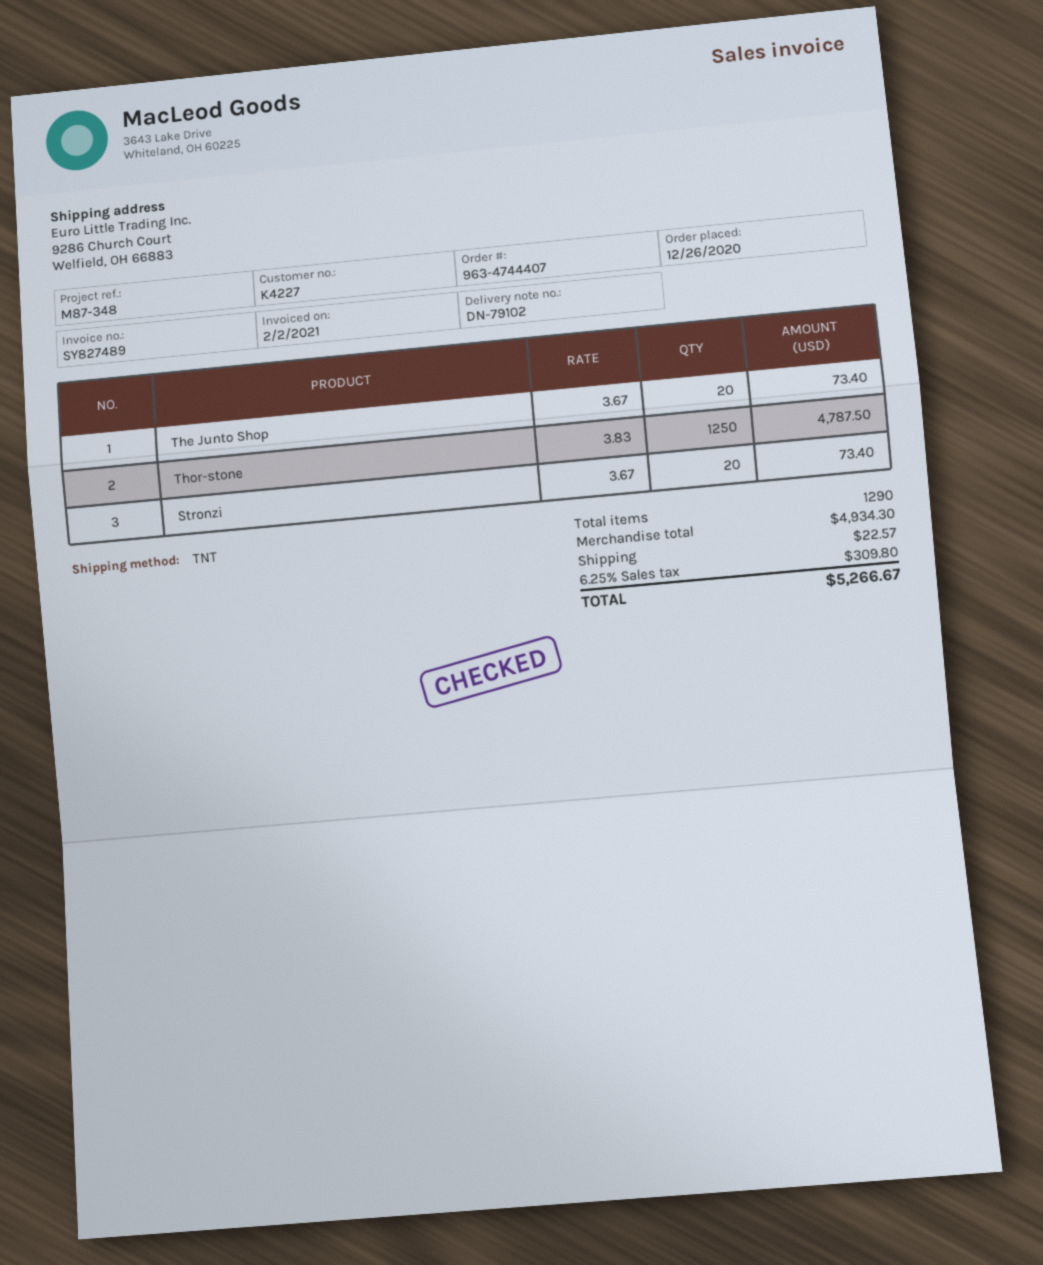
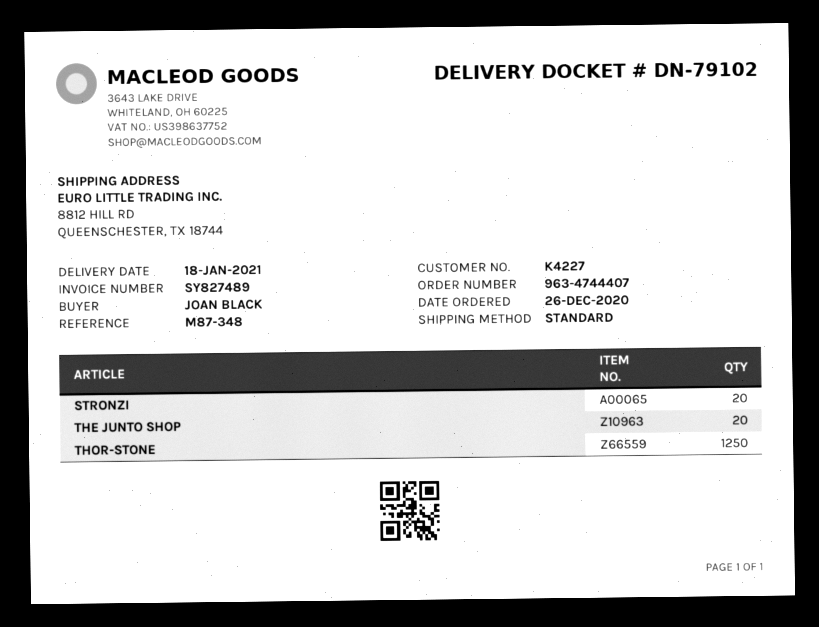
shipping method: TNT -> standard
ship to: 9286 Church Court, Welfield, OH 66883 -> 8812 HILL RD, QUEENSCHESTER, TX 18744

